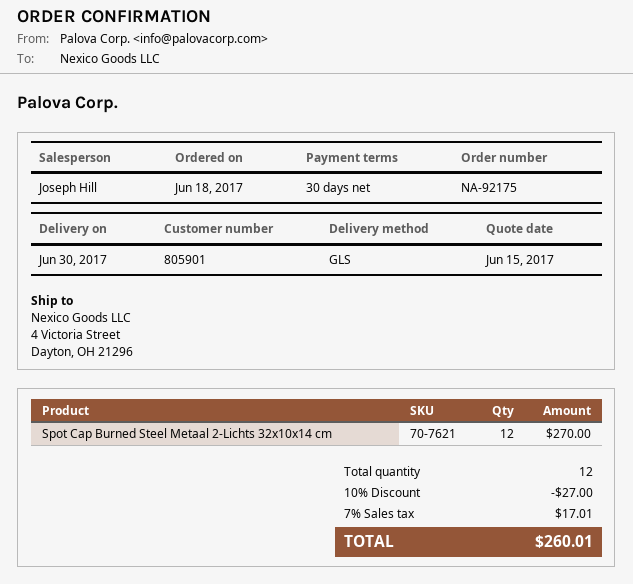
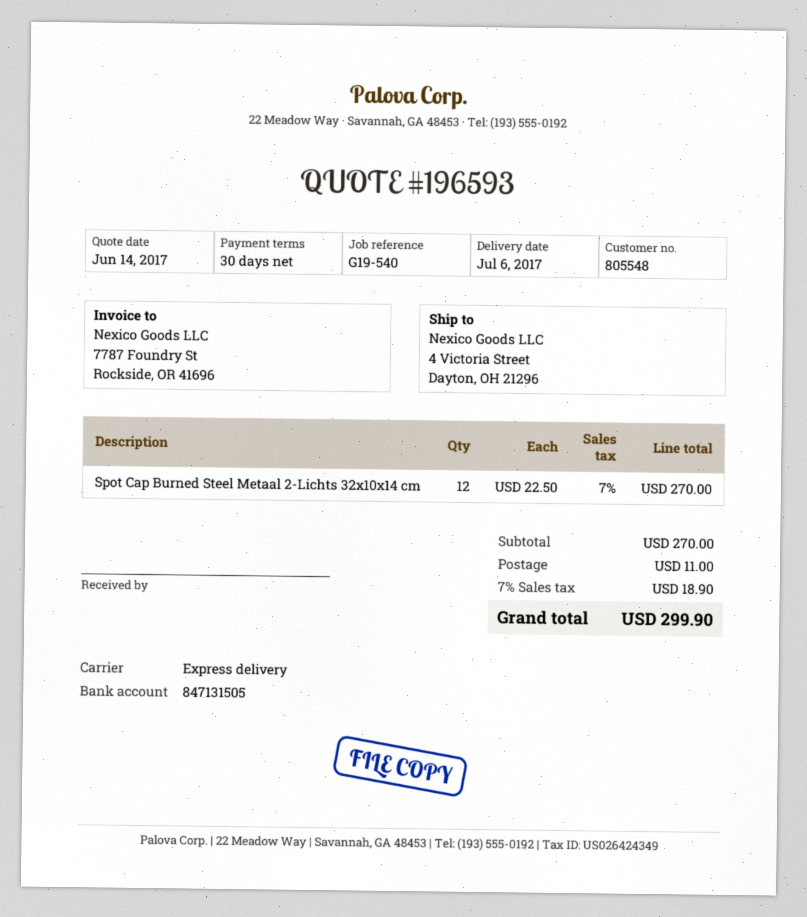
quote date: 2017-06-15 -> 2017-06-14
delivery date: 2017-06-30 -> 2017-07-06
customer number: 805901 -> 805548
shipping method: GLS -> express
discount: 10% = 27.00 -> none
shipping: none -> 11.00
tax: 7% = 17.01 -> 7% = 18.90
total: 260.01 -> 299.90

